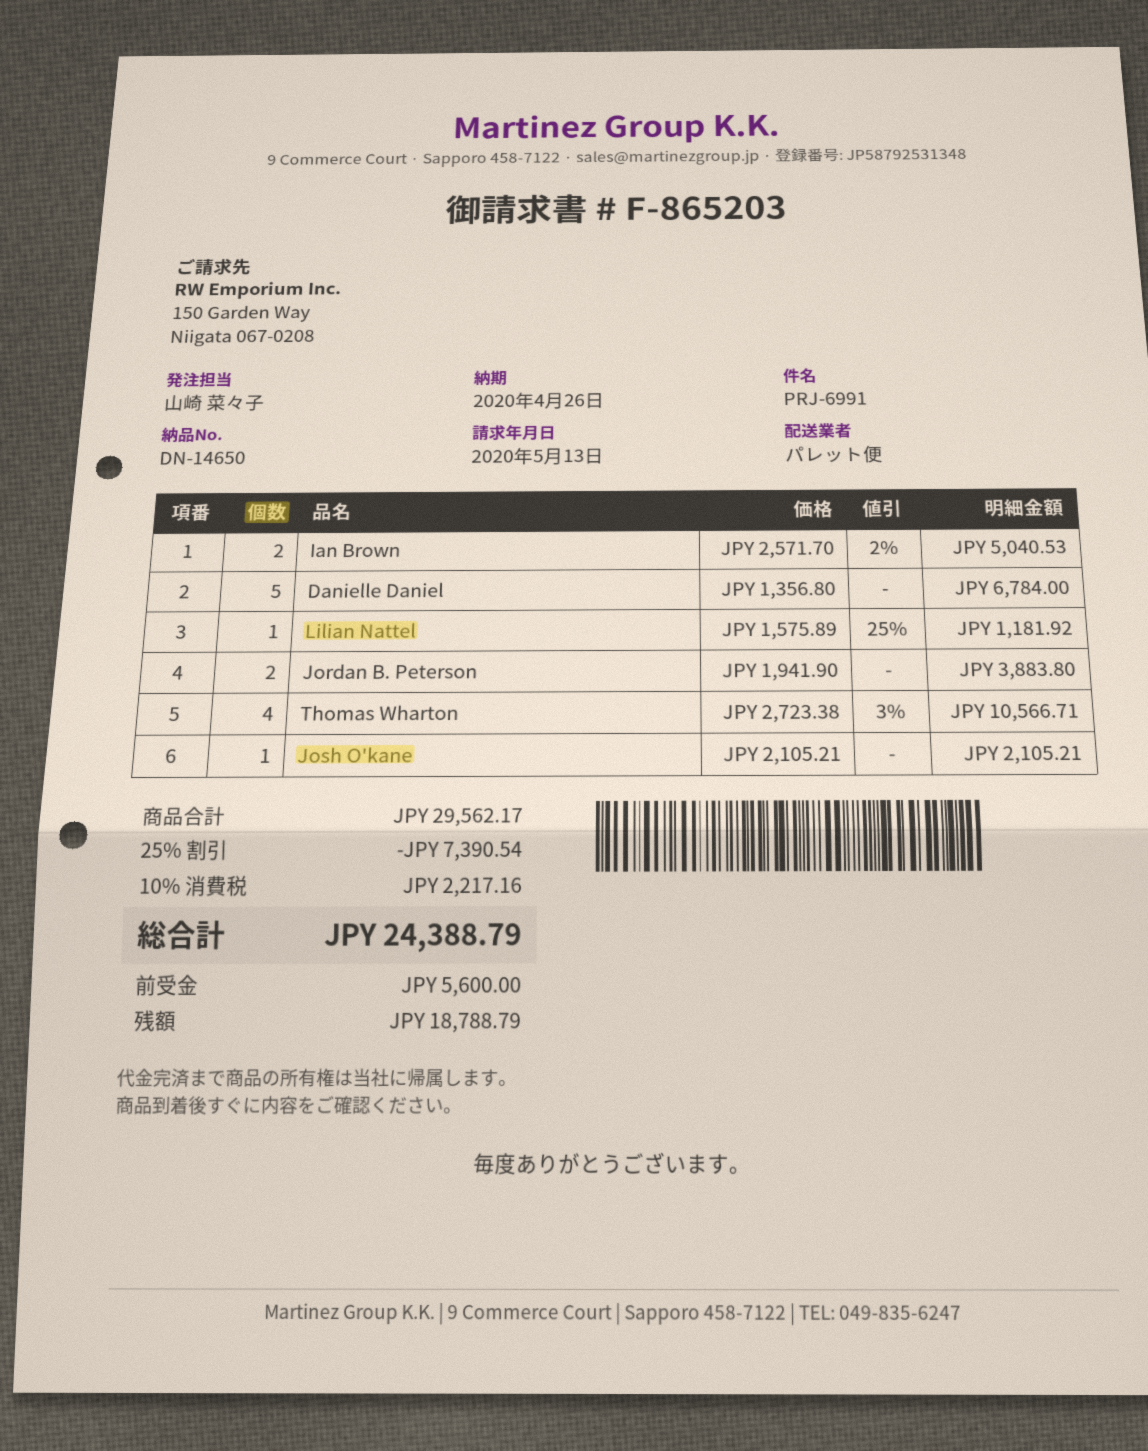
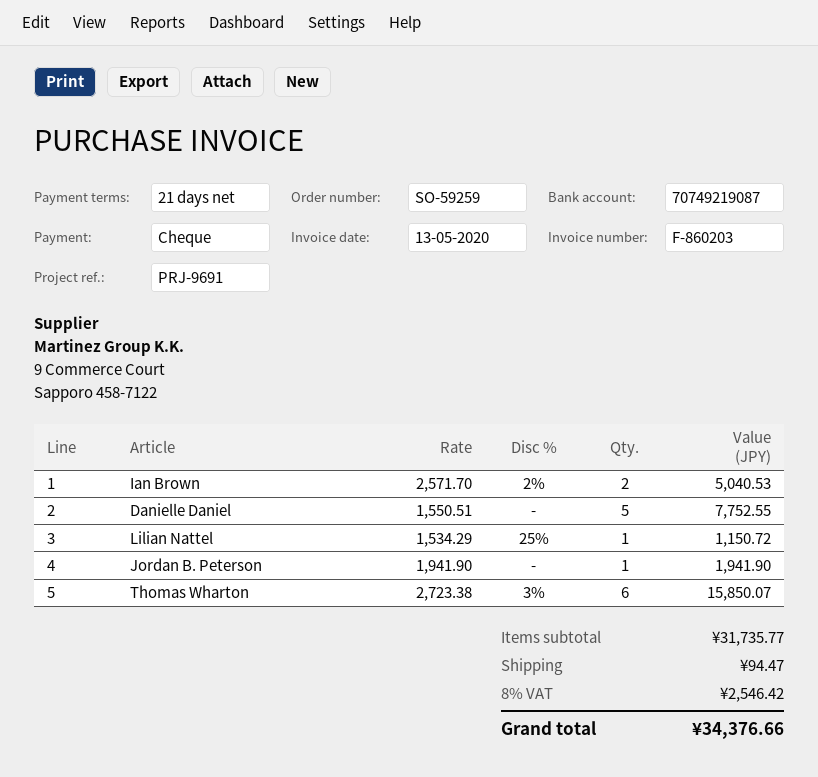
invoice number: F-865203 -> F-860203
reference: PRJ-6991 -> PRJ-9691
Danielle Daniel: 5 x 1356.80 = 6784.00 -> 5 x 1550.51 = 7752.55
Lilian Nattel: 1 x 1575.89 - 25% = 1181.92 -> 1 x 1534.29 - 25% = 1150.72
Jordan B. Peterson: 2 x 1941.90 = 3883.80 -> 1 x 1941.90 = 1941.90
Thomas Wharton: 4 x 2723.38 - 3% = 10566.71 -> 6 x 2723.38 - 3% = 15850.07
Josh O'kane: 1 x 2105.21 = 2105.21 -> none
subtotal: 29562.17 -> 31735.77
discount: 25% = 7390.54 -> none
shipping: none -> 94.47
tax: 10% = 2217.16 -> 8% = 2546.42
total: 24388.79 -> 34376.66

